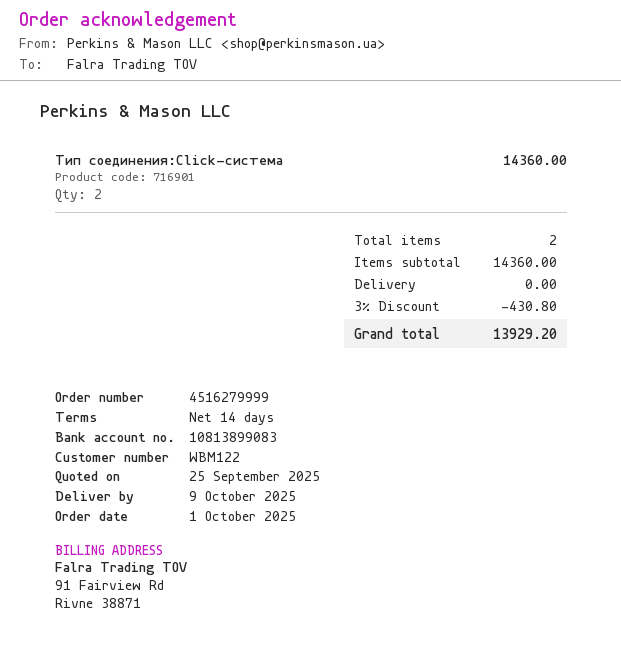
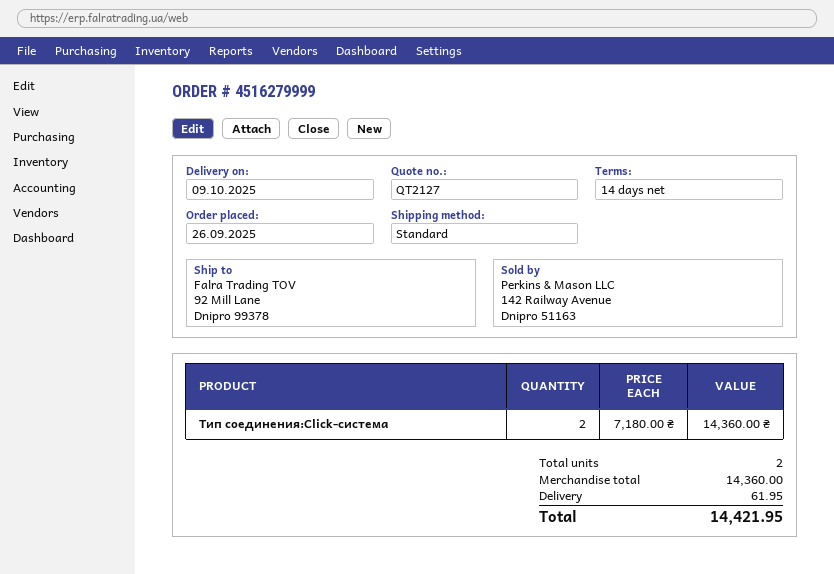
order date: 2025-10-01 -> 2025-09-26
discount: 3% = 430.80 -> none
shipping: 0.00 -> 61.95
total: 13929.20 -> 14421.95

